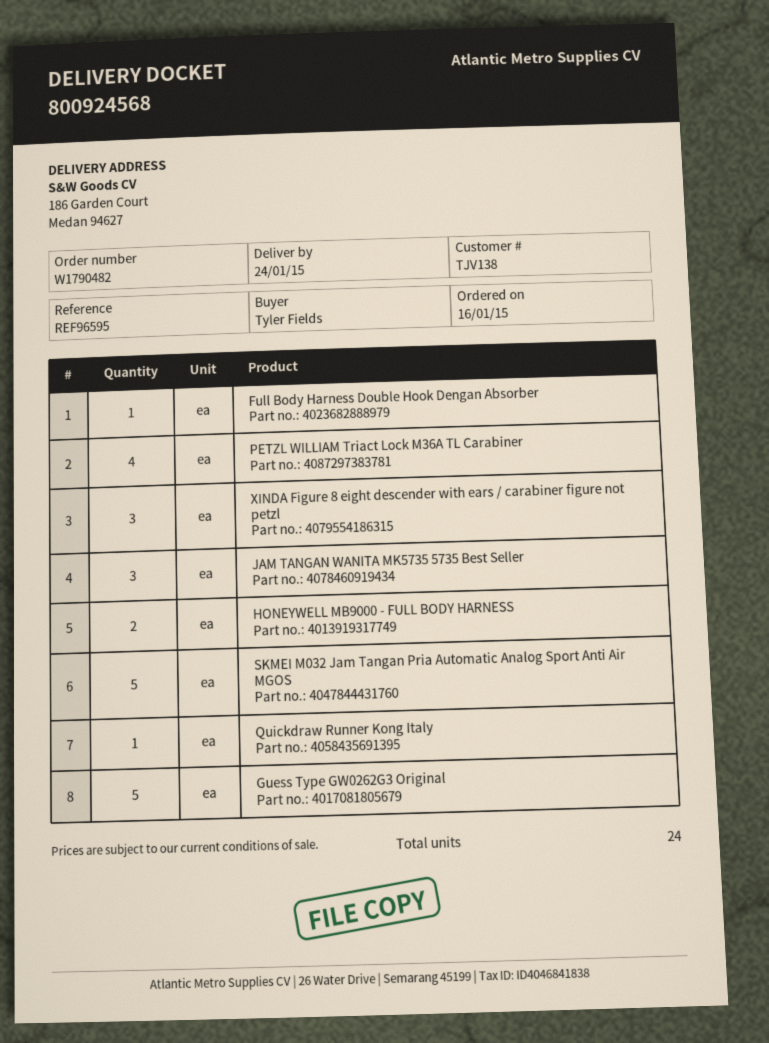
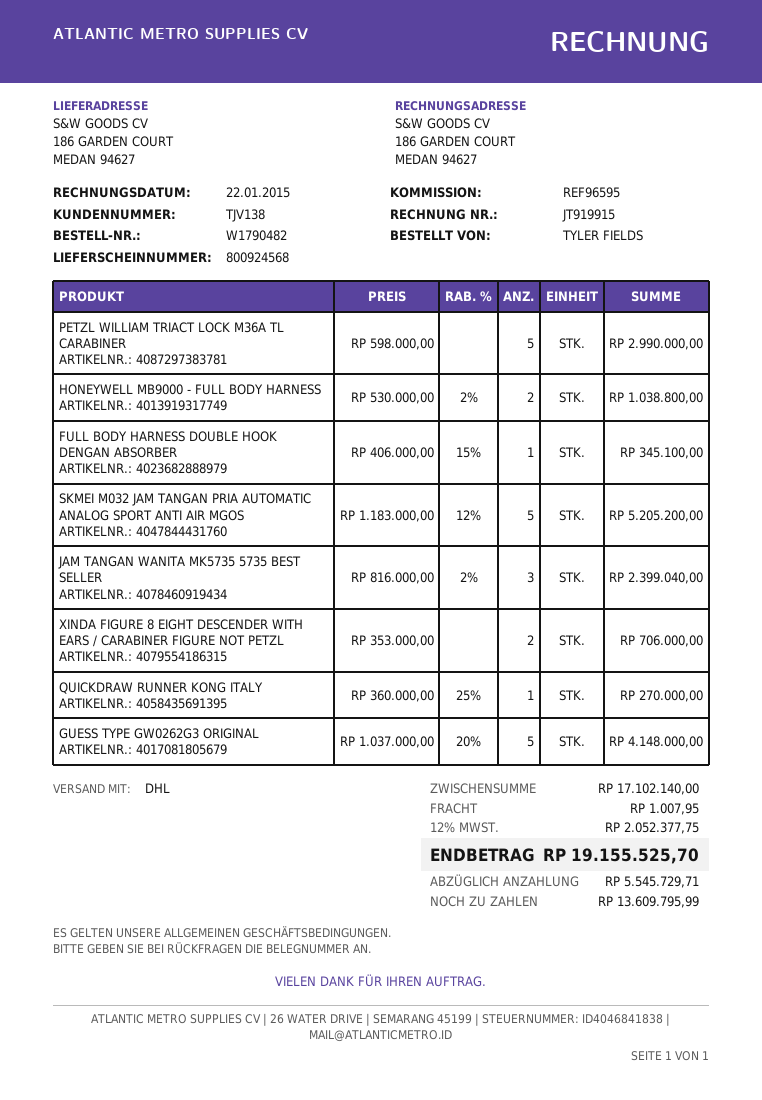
PETZL WILLIAM Triact Lock M36A TL Carabiner: 4 -> 5
XINDA Figure 8 eight descender with ears / carabiner figure not petzl: 3 -> 2

